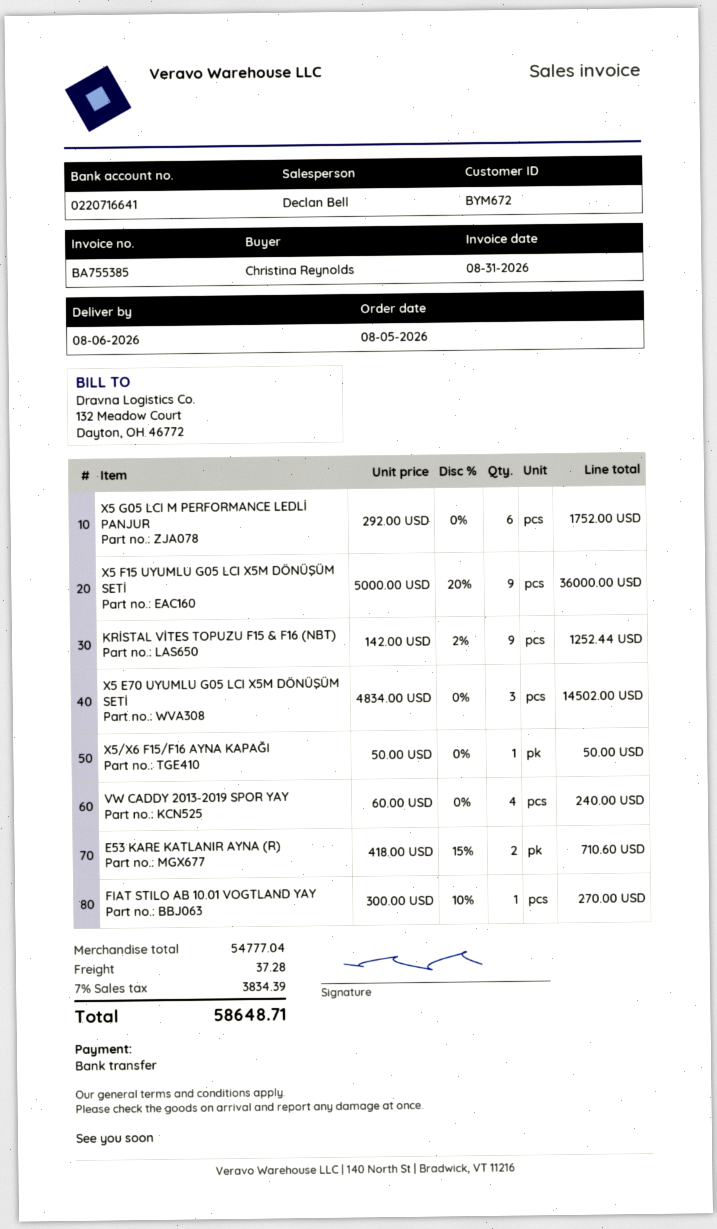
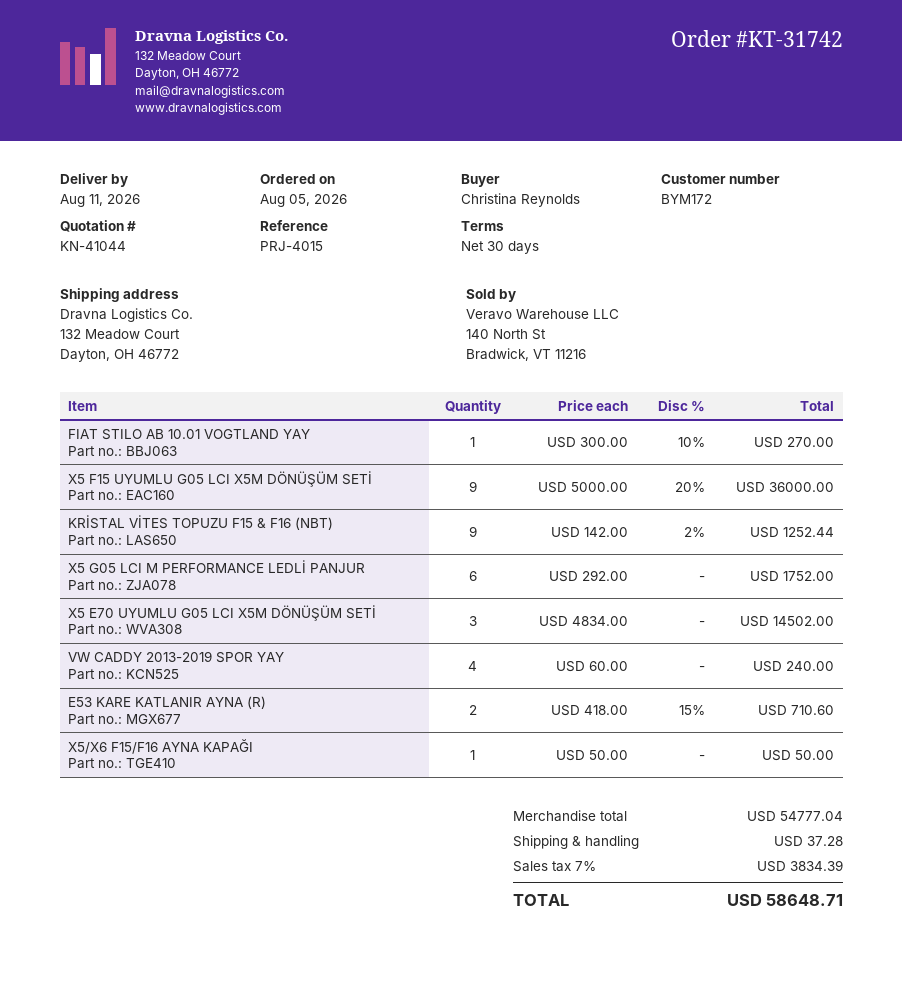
delivery date: 2026-08-06 -> 2026-08-11
customer number: BYM672 -> BYM172

